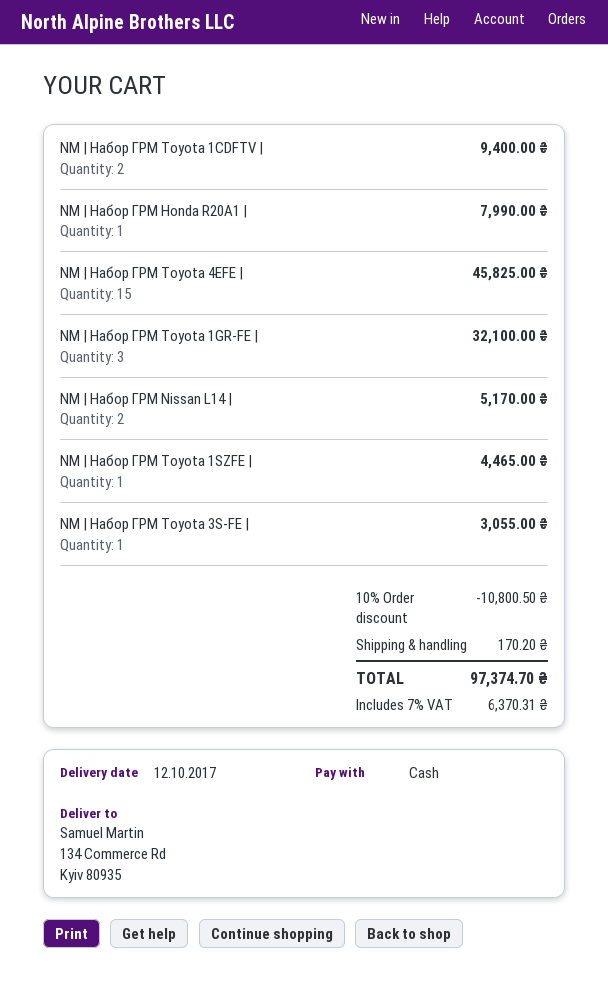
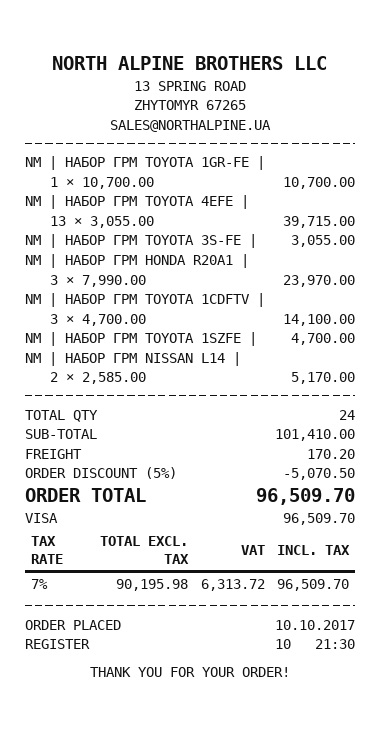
payment method: cash -> Visa
NM | Набор ГРМ Toyota 1CDFTV |: 2 for 9400.00 -> 3 for 14100.00
NM | Набор ГРМ Honda R20A1 |: 1 for 7990.00 -> 3 for 23970.00
NM | Набор ГРМ Toyota 4EFE |: 15 for 45825.00 -> 13 for 39715.00
NM | Набор ГРМ Toyota 1GR-FE |: 3 for 32100.00 -> 1 for 10700.00
NM | Набор ГРМ Toyota 1SZFE |: 1 for 4465.00 -> 1 for 4700.00
discount: 10% = 10800.50 -> 5% = 5070.50
tax: 7% = 6370.31 -> 7% = 6313.72
total: 97374.70 -> 96509.70

